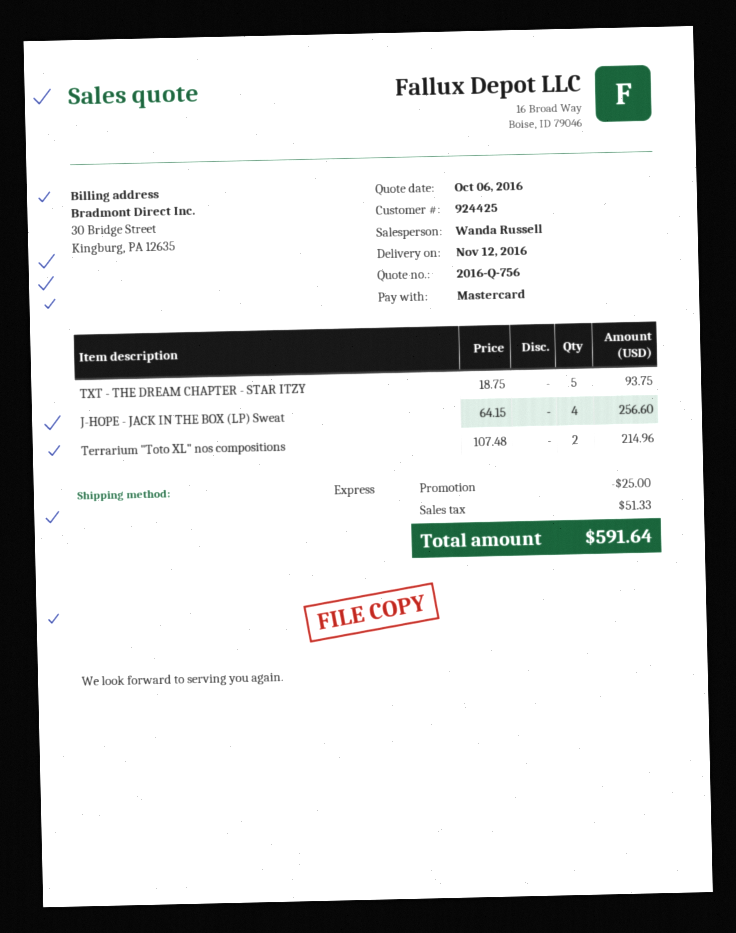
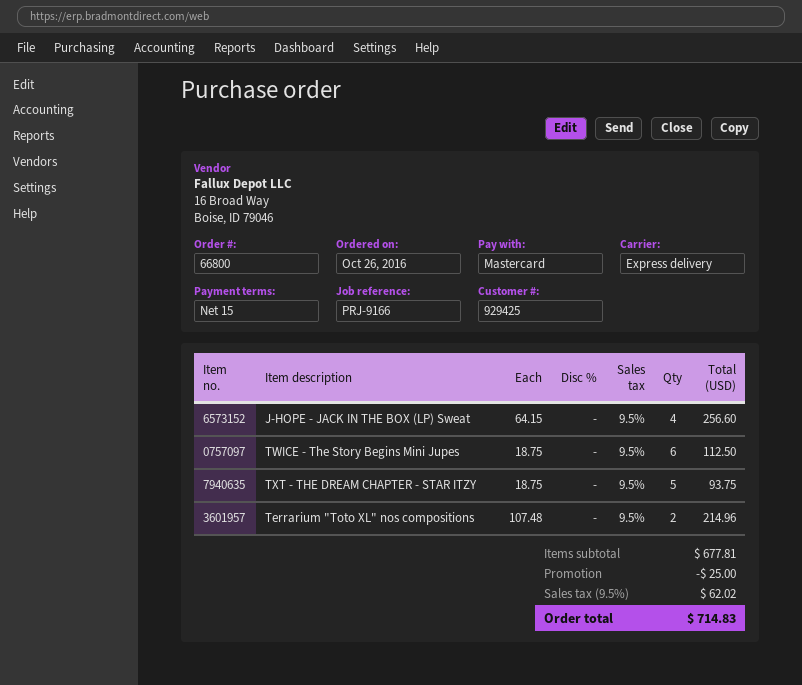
customer number: 924425 -> 929425
TWICE - The Story Begins Mini Jupes: none -> 6 x 18.75 = 112.50
tax: 51.33 -> 62.02
total: 591.64 -> 714.83

